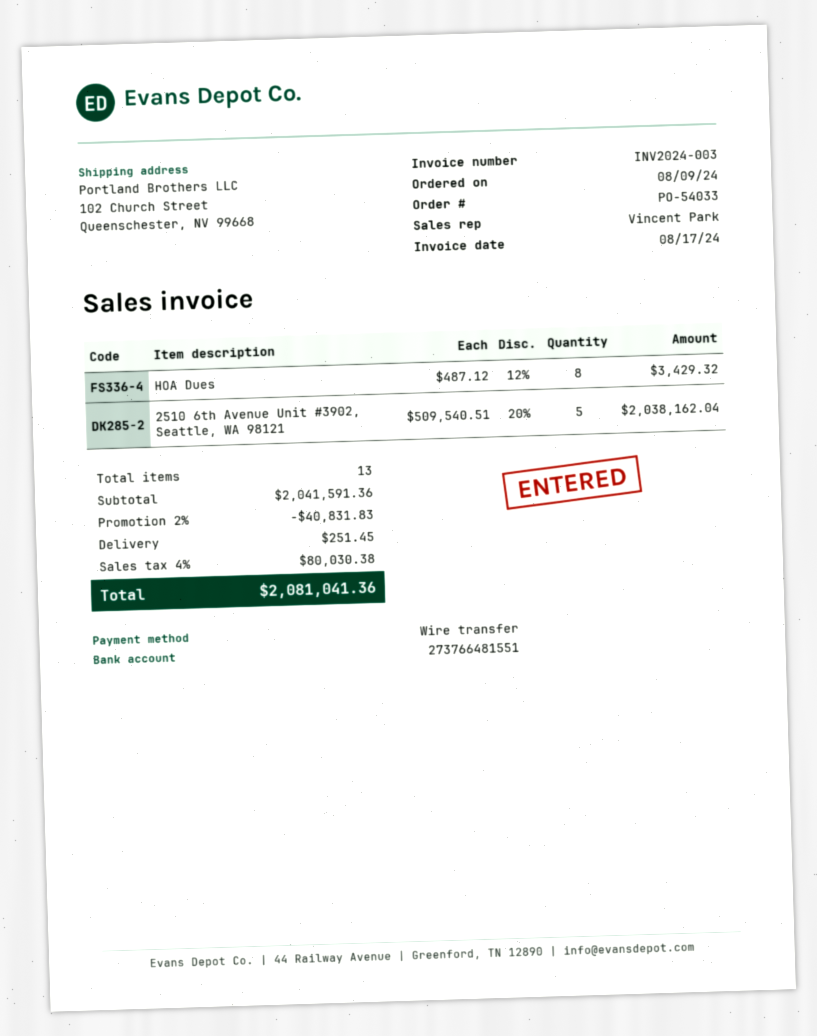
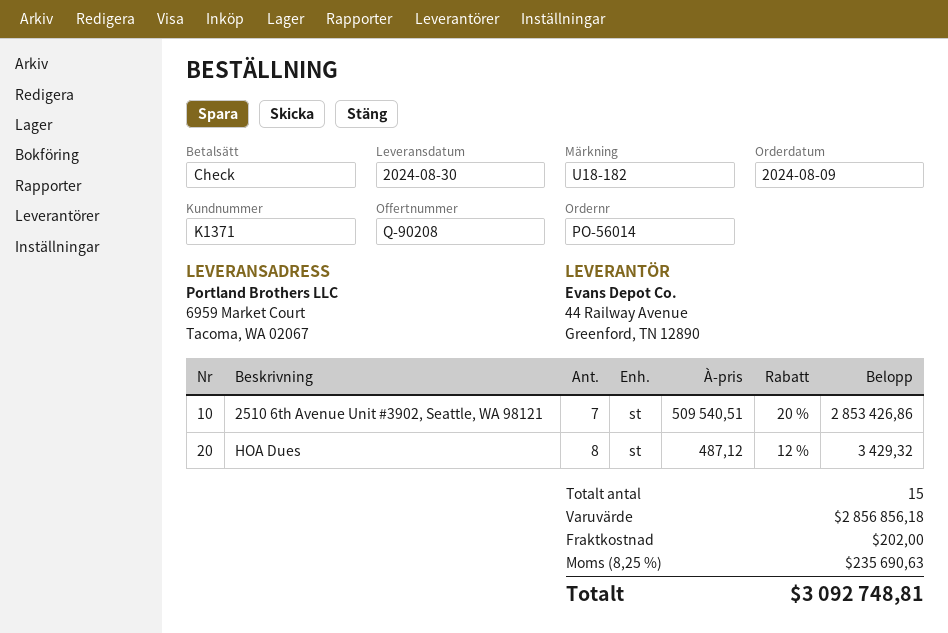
order number: PO-54033 -> PO-56014
payment method: bank transfer -> cheque
ship to: 102 Church Street, Queenschester, NV 99668 -> 6959 Market Court, Tacoma, WA 02067
2510 6th Avenue Unit #3902, Seattle, WA 98121: 5 x 509540.51 - 20% = 2038162.04 -> 7 x 509540.51 - 20% = 2853426.86
total quantity: 13 -> 15
subtotal: 2041591.36 -> 2856856.18
discount: 2% = 40831.83 -> none
shipping: 251.45 -> 202.00
tax: 4% = 80030.38 -> 8.25% = 235690.63
total: 2081041.36 -> 3092748.81

